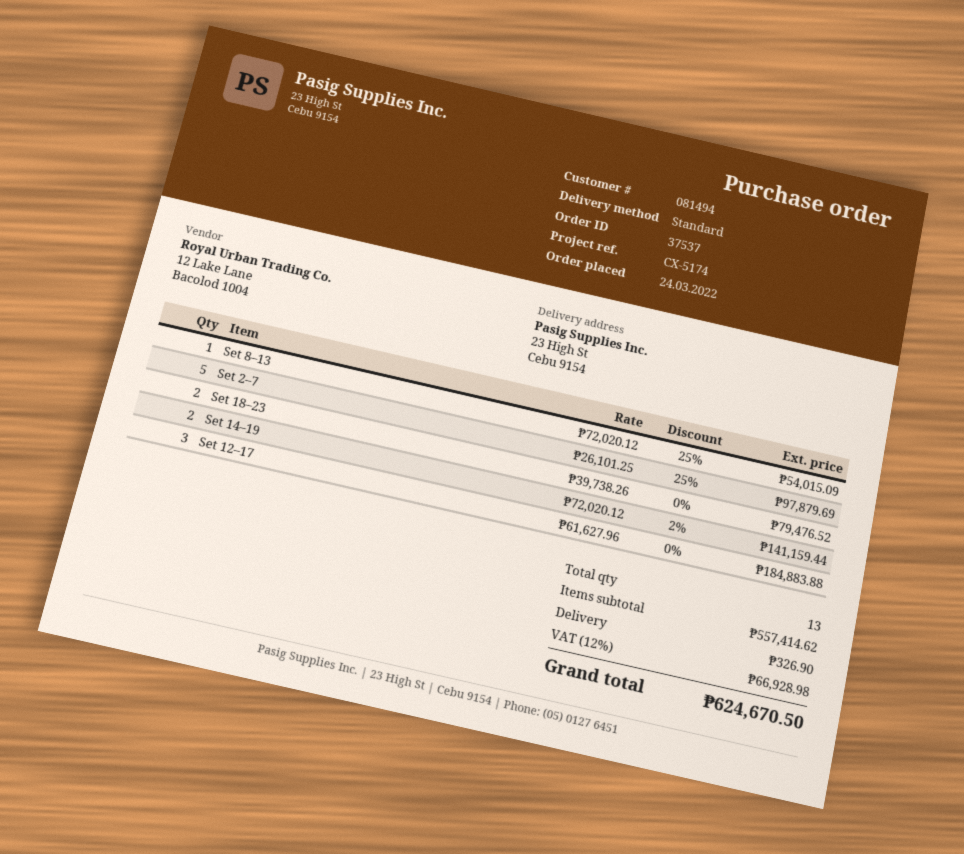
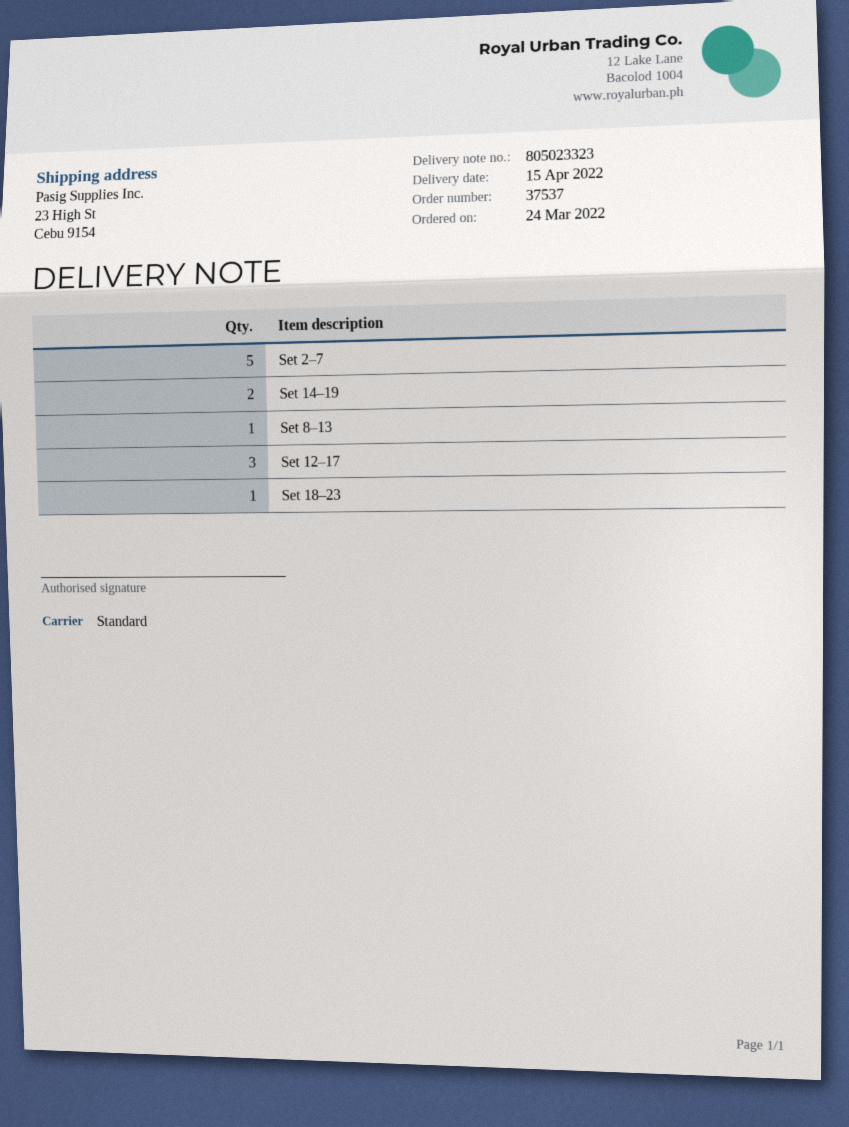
Set 18–23: 2 -> 1

